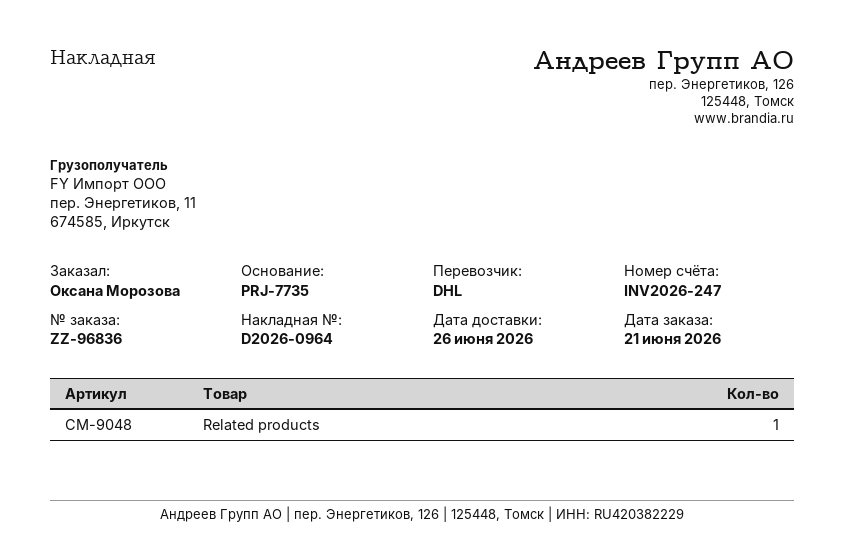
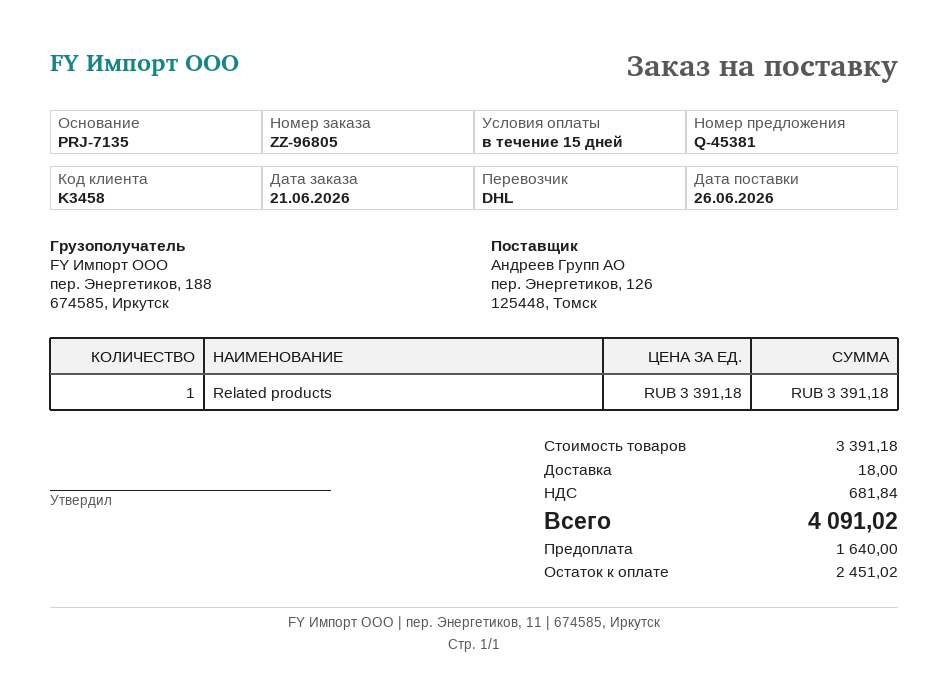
order number: ZZ-96836 -> ZZ-96805
reference: PRJ-7735 -> PRJ-7135
ship to: пер. Энергетиков, 11, 674585, Иркутск -> пер. Энергетиков, 188, 674585, Иркутск

